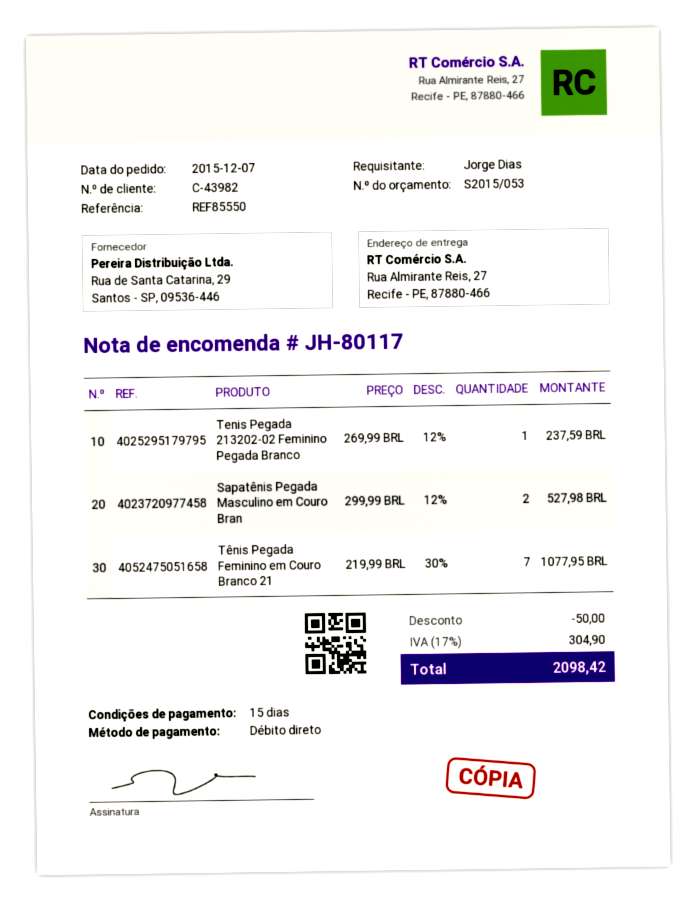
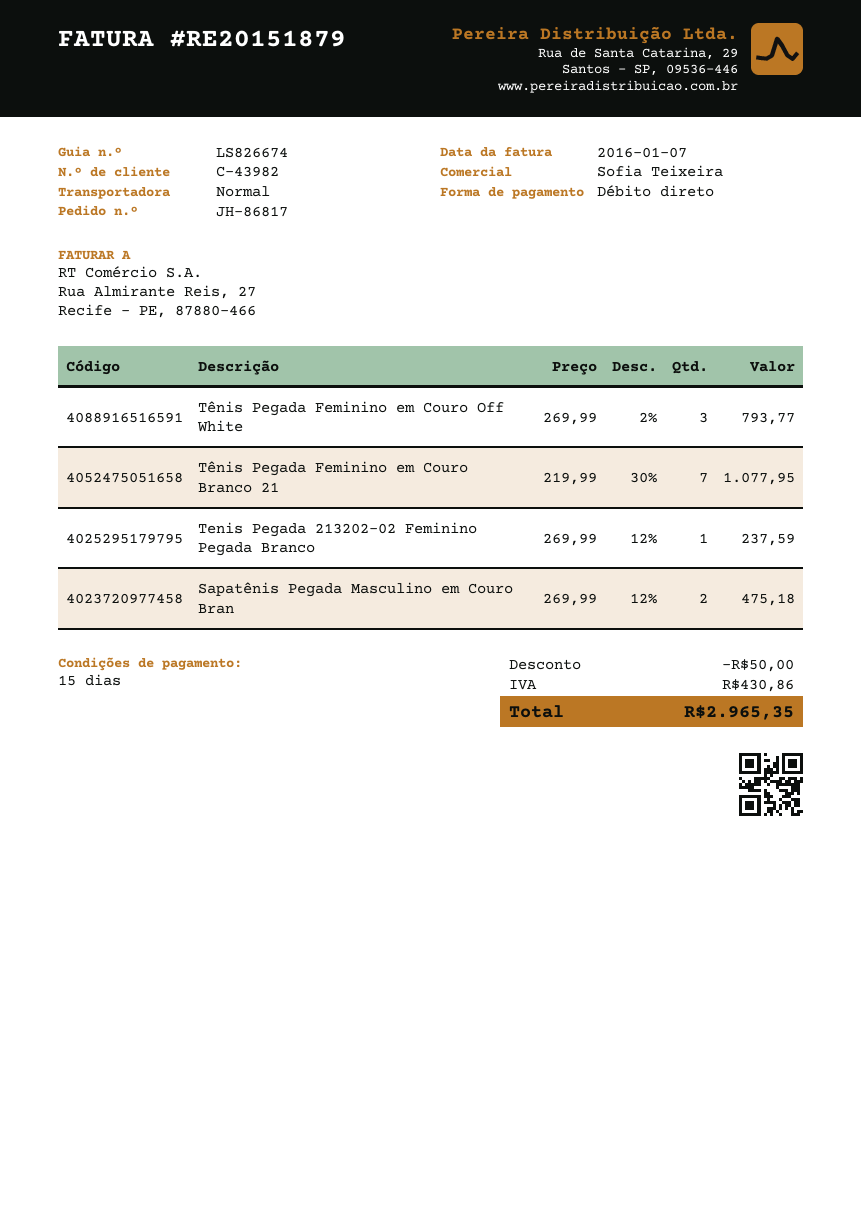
order number: JH-80117 -> JH-86817
Sapatênis Pegada Masculino em Couro Bran: 2 x 299.99 - 12% = 527.98 -> 2 x 269.99 - 12% = 475.18
Tênis Pegada Feminino em Couro Off White: none -> 3 x 269.99 - 2% = 793.77
tax: 304.90 -> 430.86
total: 2098.42 -> 2965.35

